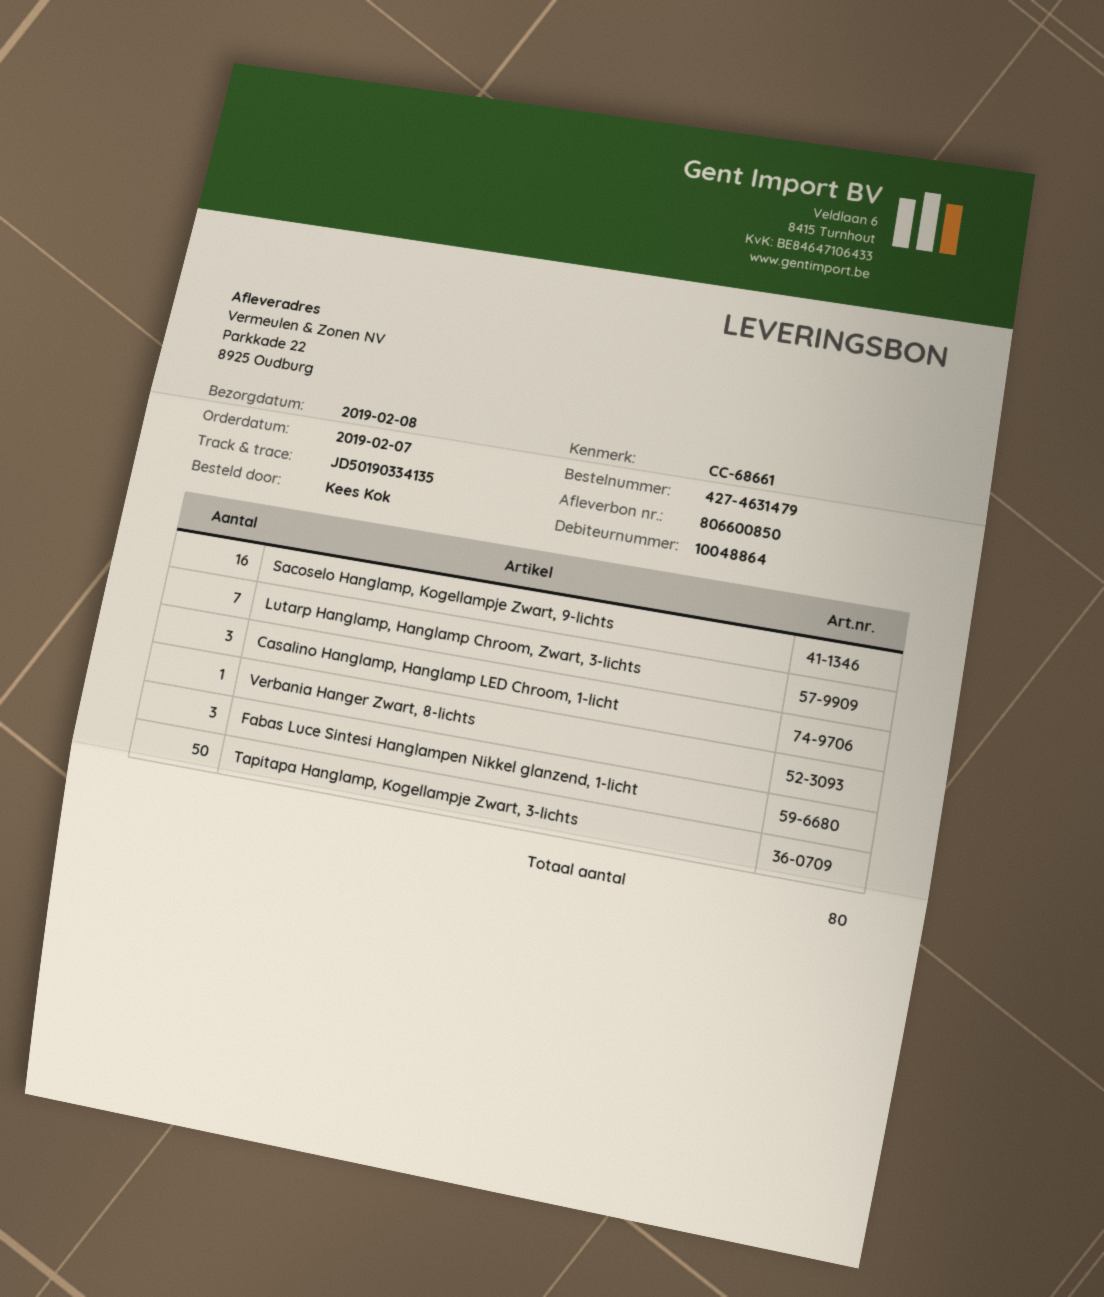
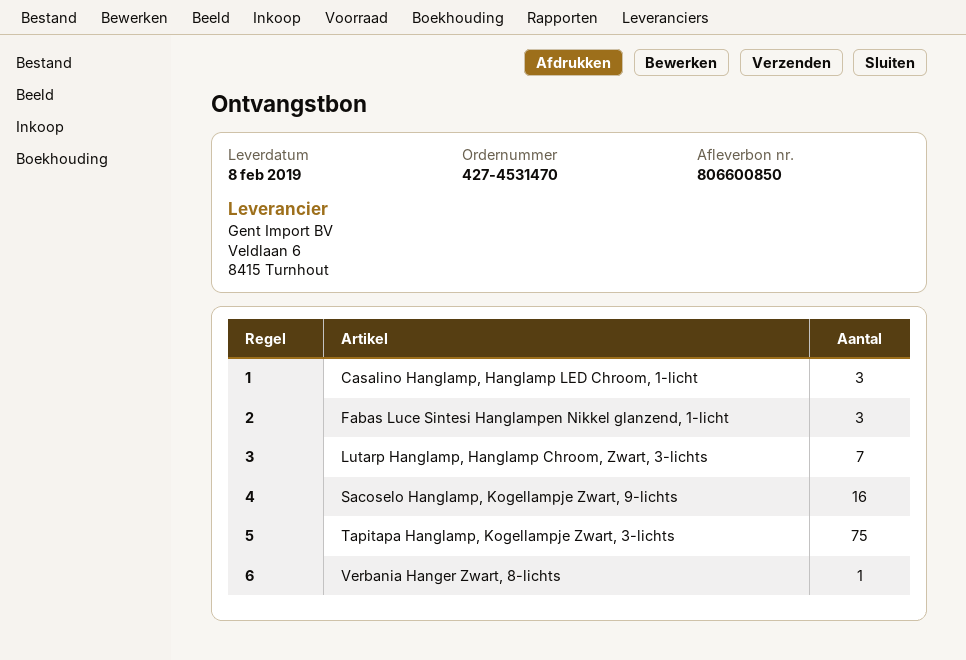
order number: 427-4631479 -> 427-4531470
Tapitapa Hanglamp, Kogellampje Zwart, 3-lichts: 50 -> 75

